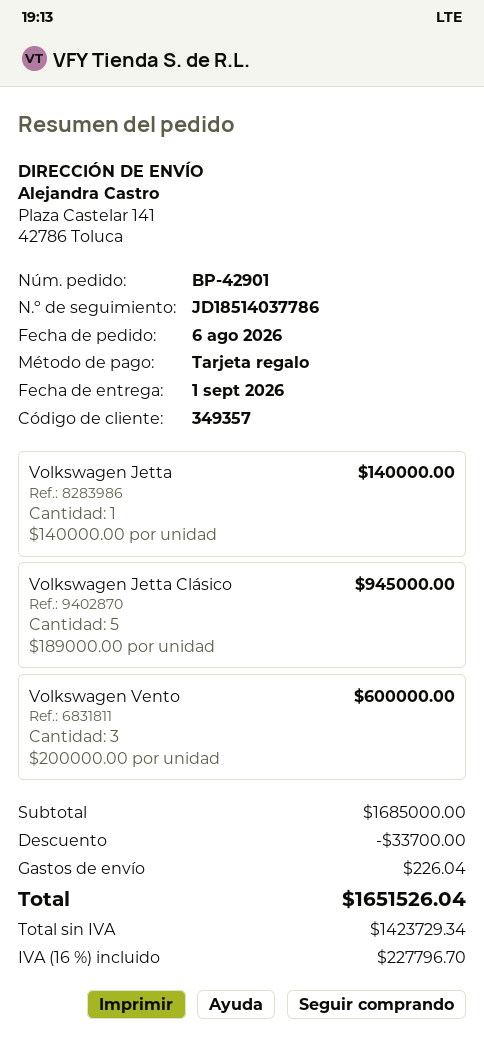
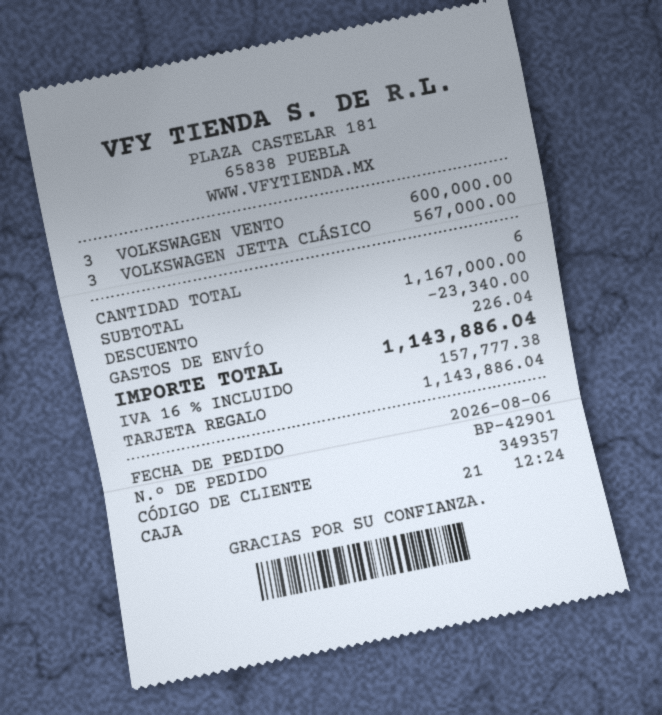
Volkswagen Jetta: 1 for 140000.00 -> none
Volkswagen Jetta Clásico: 5 for 945000.00 -> 3 for 567000.00
subtotal: 1685000.00 -> 1167000.00
discount: 33700.00 -> 23340.00
tax: 16% = 227796.70 -> 16% = 157777.38
total: 1651526.04 -> 1143886.04

